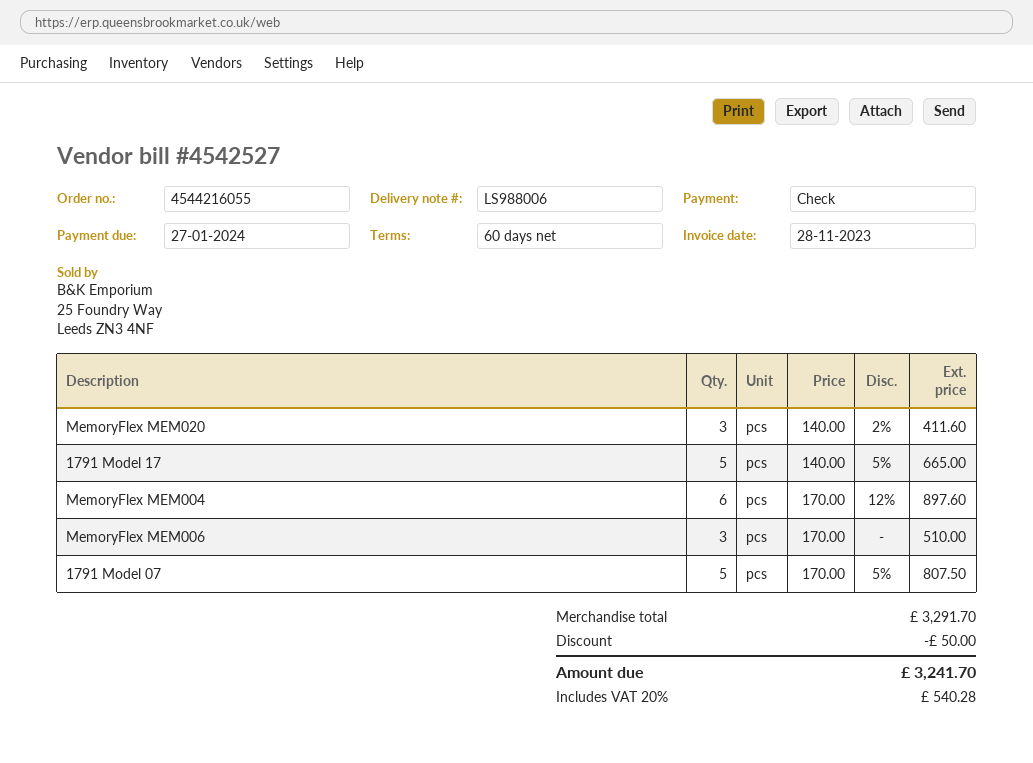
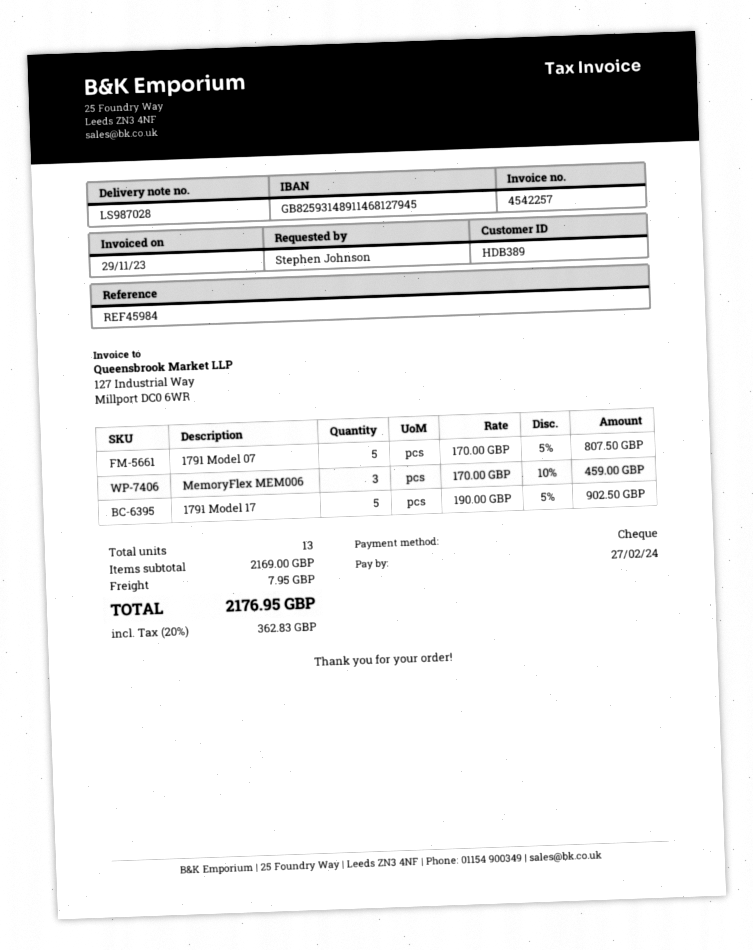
delivery note number: LS988006 -> LS987028
invoice number: 4542527 -> 4542257
invoice date: 2023-11-28 -> 2023-11-29
due date: 2024-01-27 -> 2024-02-27
MemoryFlex MEM020: 3 x 140.00 - 2% = 411.60 -> none
1791 Model 17: 5 x 140.00 - 5% = 665.00 -> 5 x 190.00 - 5% = 902.50
MemoryFlex MEM004: 6 x 170.00 - 12% = 897.60 -> none
MemoryFlex MEM006: 3 x 170.00 = 510.00 -> 3 x 170.00 - 10% = 459.00
subtotal: 3291.70 -> 2169.00
discount: 50.00 -> none
shipping: none -> 7.95
tax: 20% = 540.28 -> 20% = 362.83
total: 3241.70 -> 2176.95

